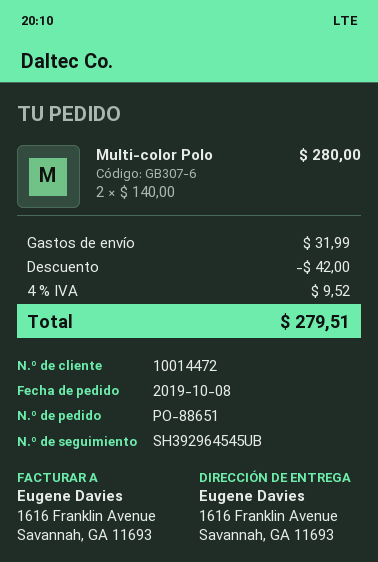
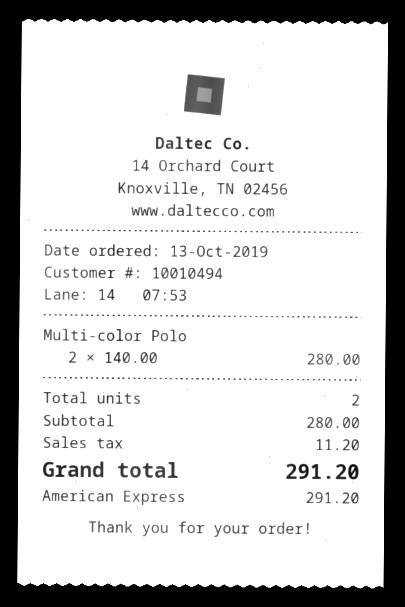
order date: 2019-10-08 -> 2019-10-13
customer number: 10014472 -> 10010494
discount: 42.00 -> none
shipping: 31.99 -> none
tax: 9.52 -> 11.20
total: 279.51 -> 291.20

